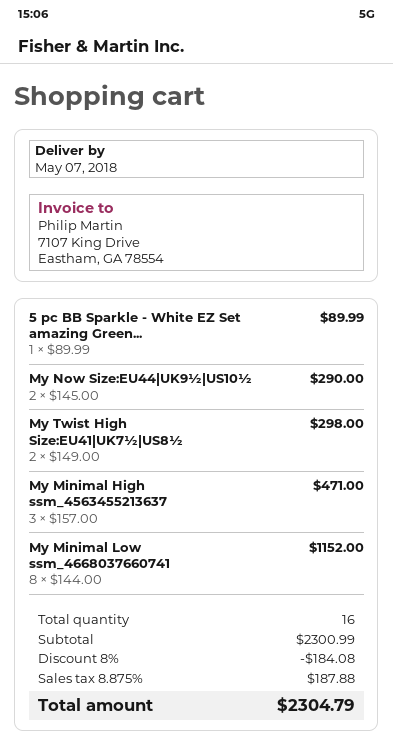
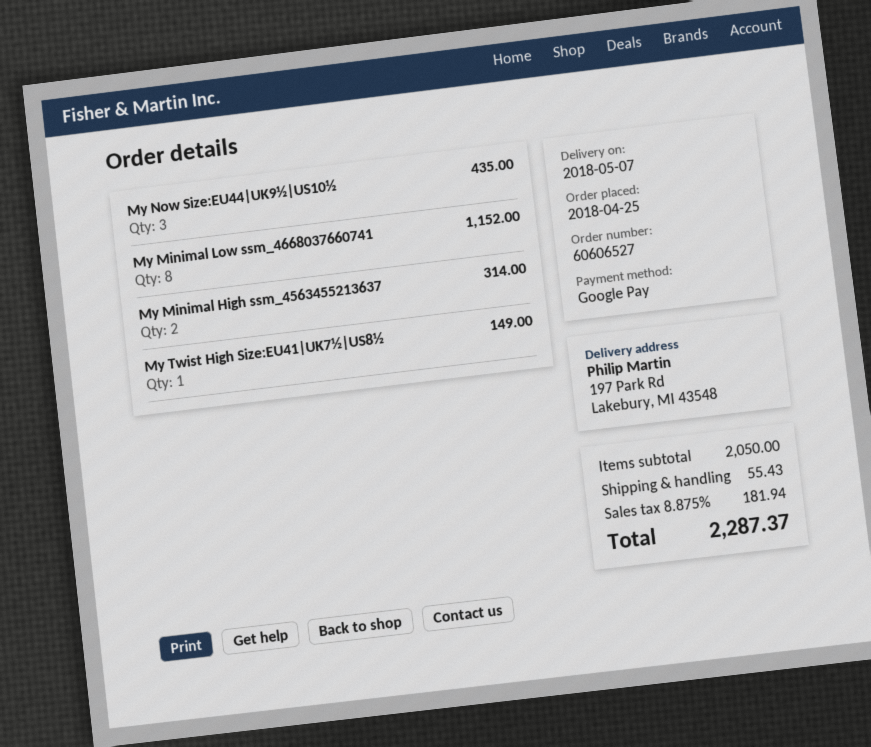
5 pc BB Sparkle - White EZ Set amazing Green...: 1 for 89.99 -> none
My Now Size:EU44|UK9½|US10½: 2 for 290.00 -> 3 for 435.00
My Twist High Size:EU41|UK7½|US8½: 2 for 298.00 -> 1 for 149.00
My Minimal High ssm_4563455213637: 3 for 471.00 -> 2 for 314.00
subtotal: 2300.99 -> 2050.00
discount: 8% = 184.08 -> none
shipping: none -> 55.43
tax: 8.875% = 187.88 -> 8.875% = 181.94
total: 2304.79 -> 2287.37

